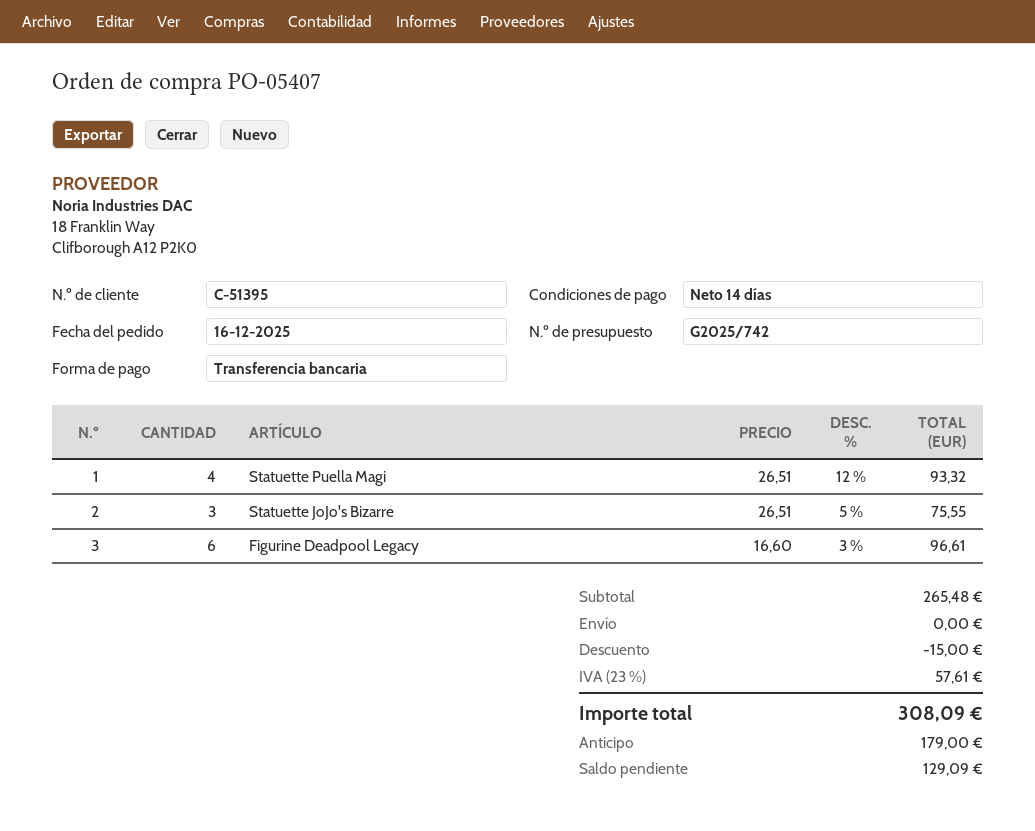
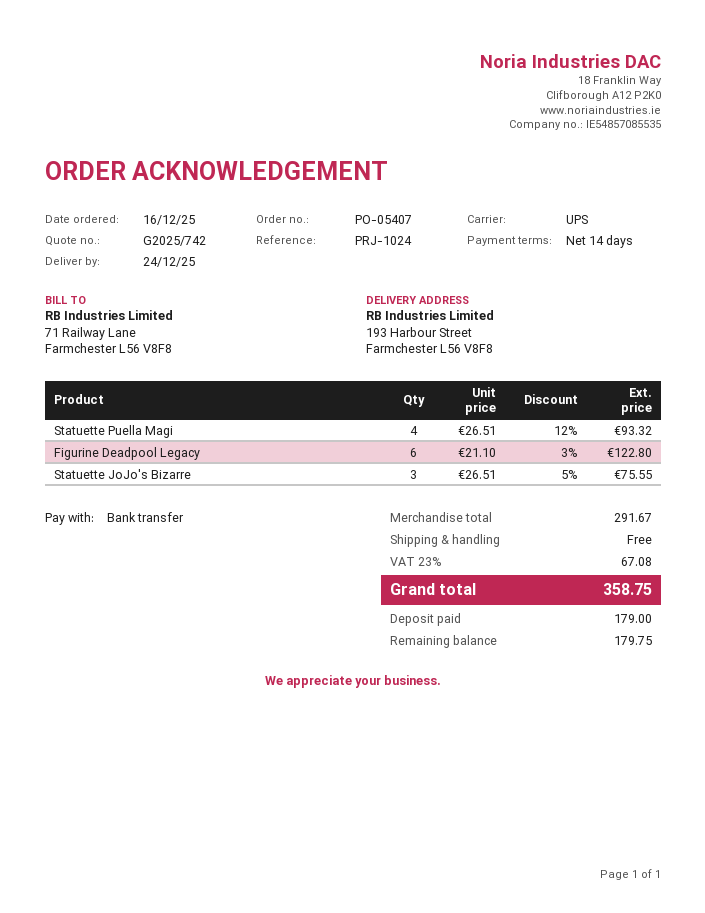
Figurine Deadpool Legacy: 6 x 16.60 - 3% = 96.61 -> 6 x 21.10 - 3% = 122.80
subtotal: 265.48 -> 291.67
discount: 15.00 -> none
tax: 23% = 57.61 -> 23% = 67.08
total: 308.09 -> 358.75
balance: 129.09 -> 179.75

